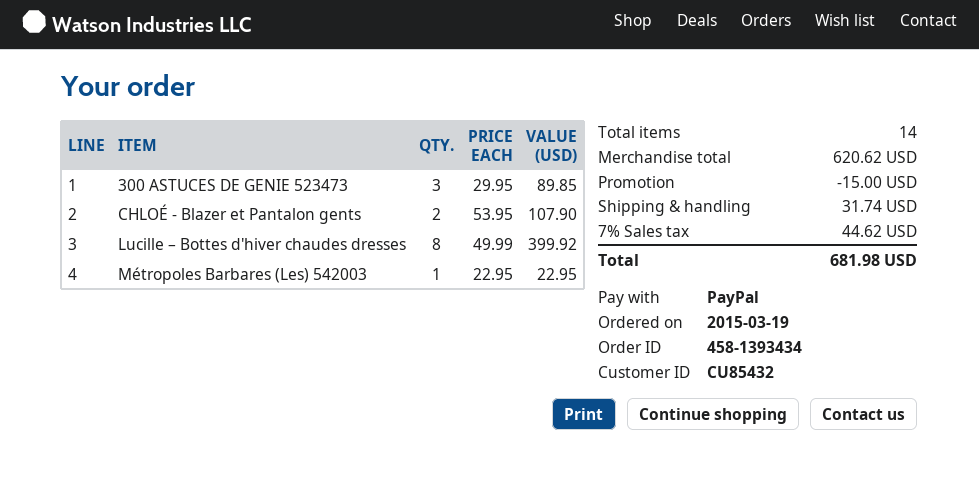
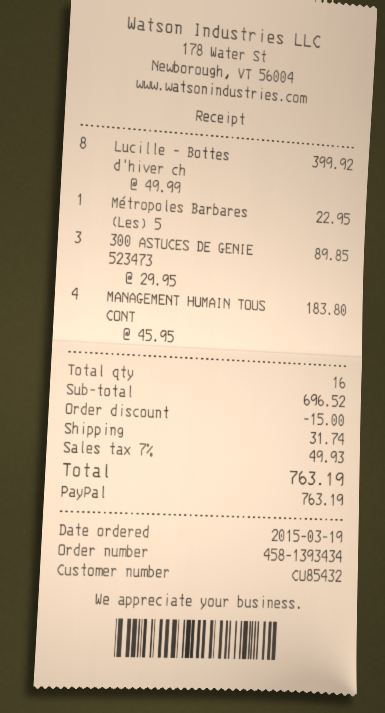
CHLOÉ - Blazer et Pantalon gents: 2 x 53.95 = 107.90 -> none
MANAGEMENT HUMAIN TOUS CONT: none -> 4 x 45.95 = 183.80
total quantity: 14 -> 16
subtotal: 620.62 -> 696.52
tax: 7% = 44.62 -> 7% = 49.93
total: 681.98 -> 763.19

